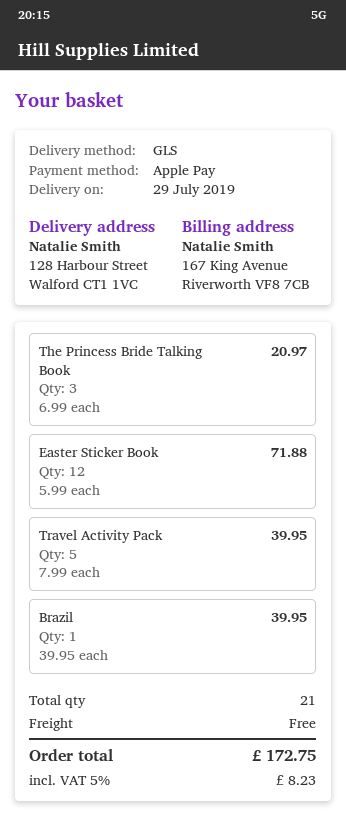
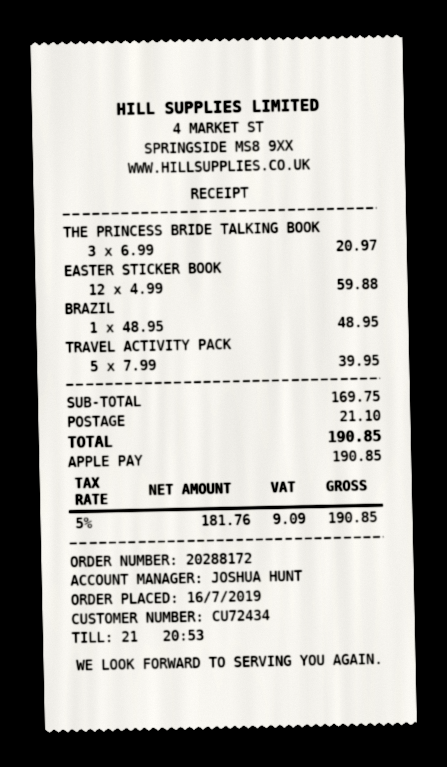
Easter Sticker Book: 12 x 5.99 = 71.88 -> 12 x 4.99 = 59.88
Brazil: 1 x 39.95 = 39.95 -> 1 x 48.95 = 48.95
shipping: 0.00 -> 21.10
tax: 5% = 8.23 -> 5% = 9.09
total: 172.75 -> 190.85

